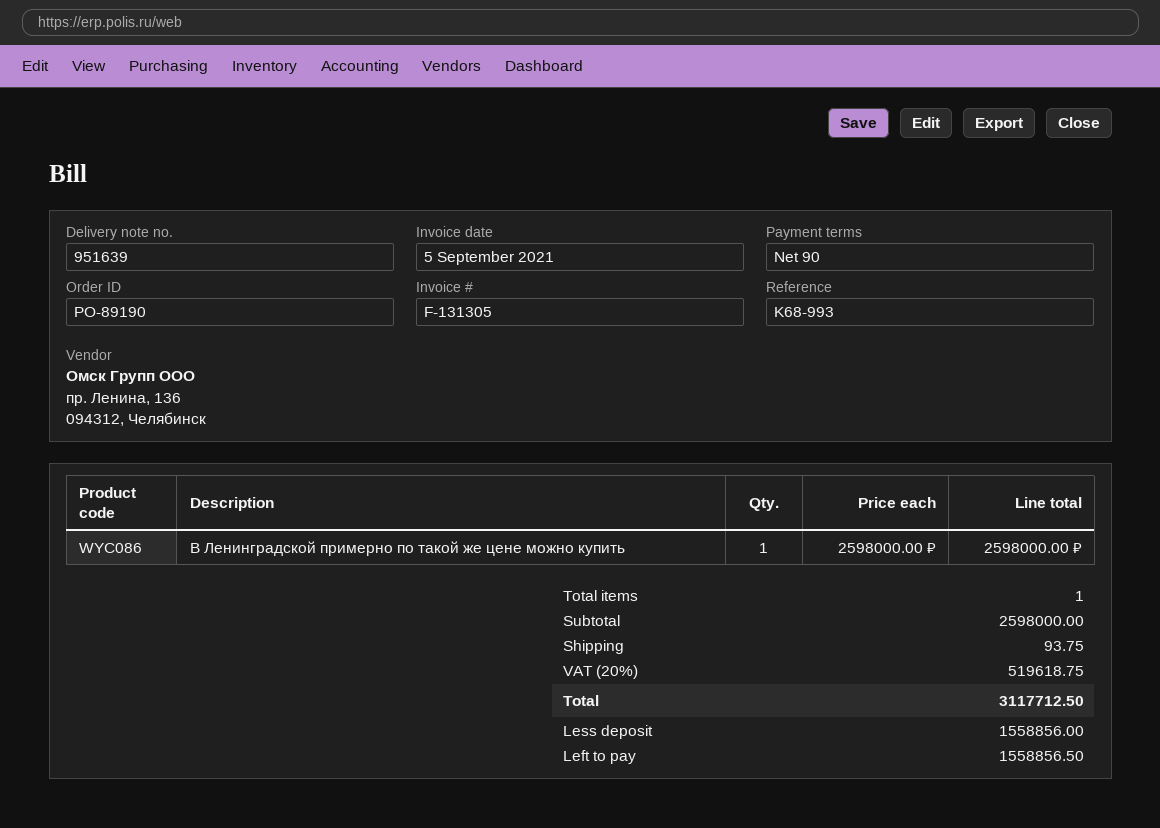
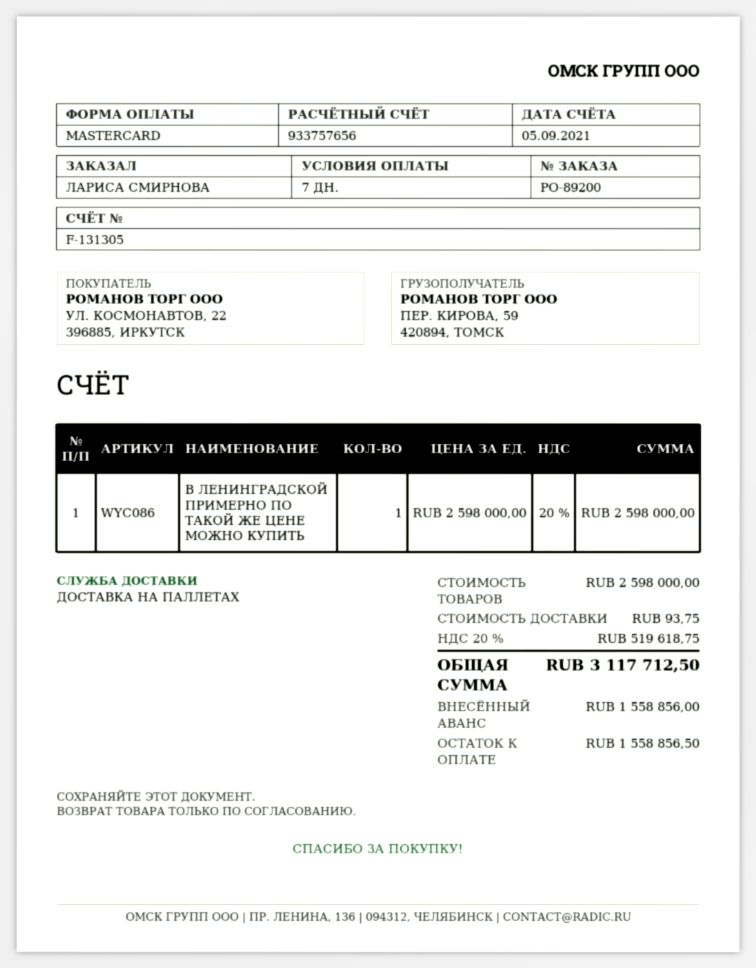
order number: PO-89190 -> PO-89200
payment terms: 90 days -> 7 days

